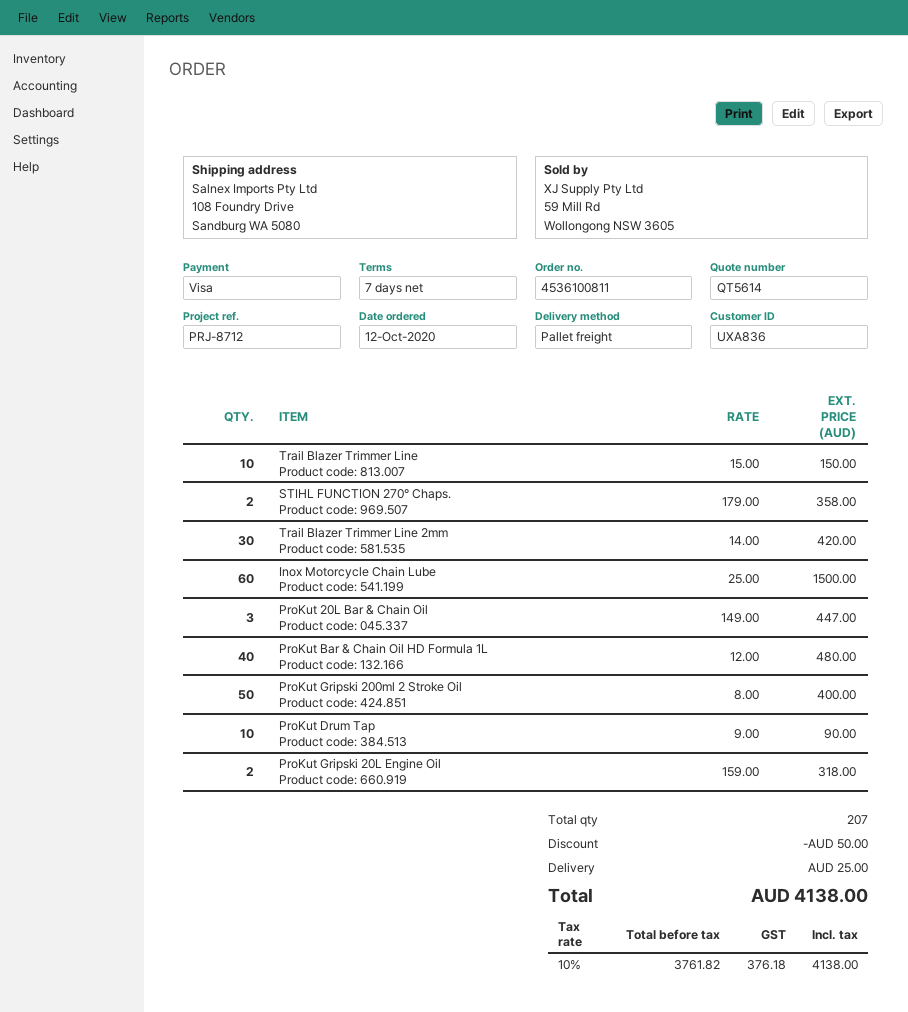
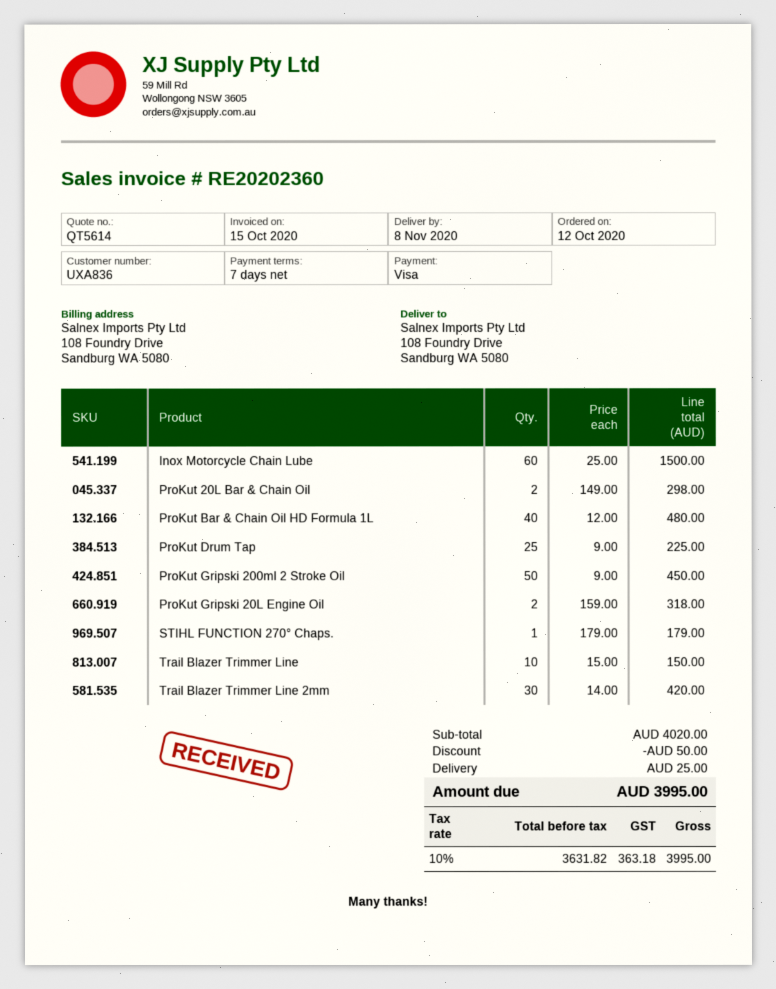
STIHL FUNCTION 270° Chaps.: 2 x 179.00 = 358.00 -> 1 x 179.00 = 179.00
ProKut 20L Bar & Chain Oil: 3 x 149.00 = 447.00 -> 2 x 149.00 = 298.00
ProKut Gripski 200ml 2 Stroke Oil: 50 x 8.00 = 400.00 -> 50 x 9.00 = 450.00
ProKut Drum Tap: 10 x 9.00 = 90.00 -> 25 x 9.00 = 225.00
net: 3761.82 -> 3631.82
tax: 10% = 376.18 -> 10% = 363.18
total: 4138.00 -> 3995.00

